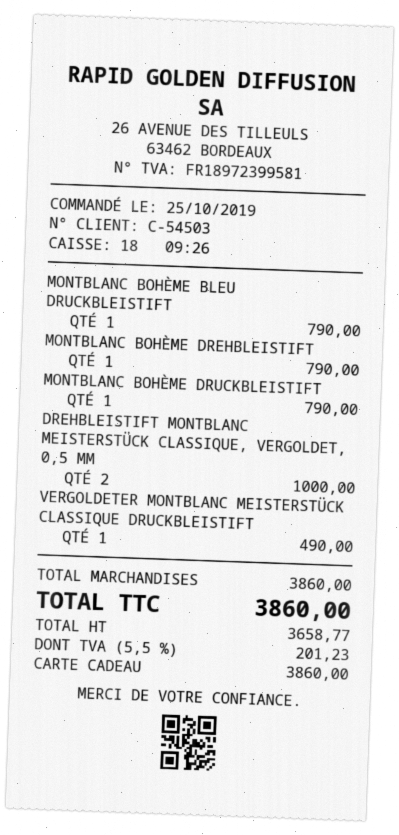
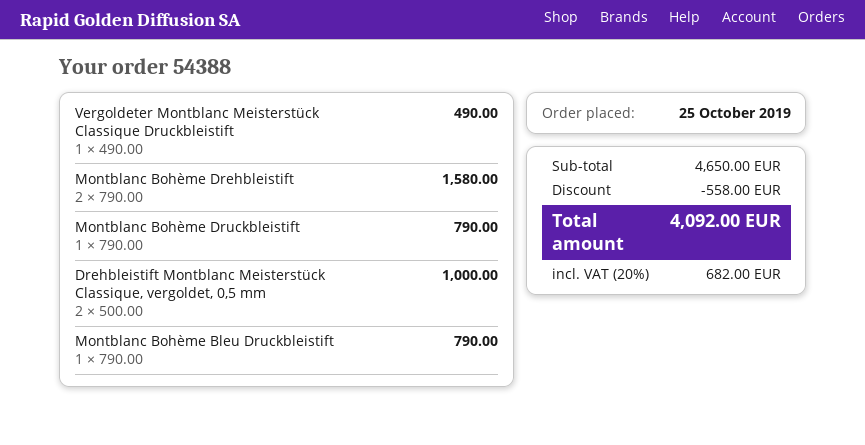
MONTBLANC BOHÈME DREHBLEISTIFT: 1 for 790.00 -> 2 for 1580.00
subtotal: 3860.00 -> 4650.00
discount: none -> 558.00
tax: 5.5% = 201.23 -> 20% = 682.00
total: 3860.00 -> 4092.00

